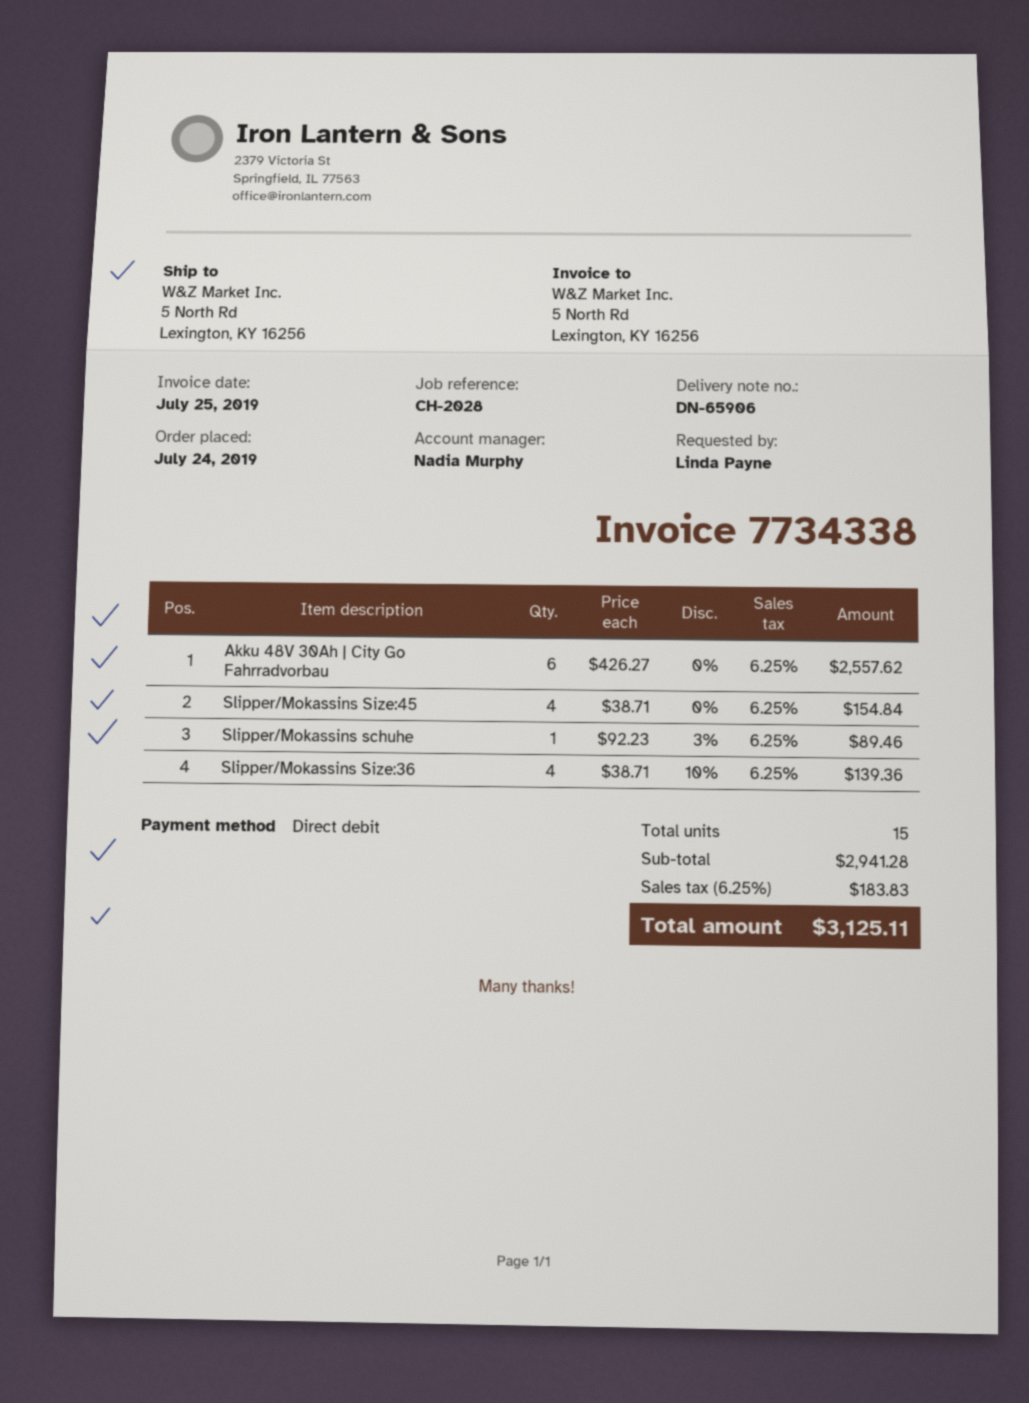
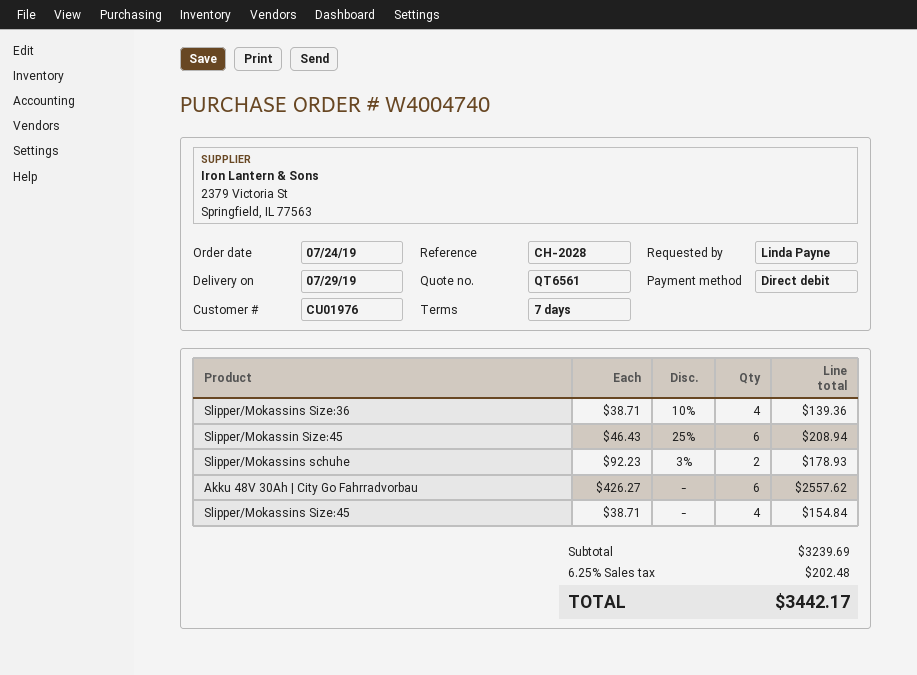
Slipper/Mokassins schuhe: 1 x 92.23 - 3% = 89.46 -> 2 x 92.23 - 3% = 178.93
Slipper/Mokassin Size:45: none -> 6 x 46.43 - 25% = 208.94
subtotal: 2941.28 -> 3239.69
tax: 6.25% = 183.83 -> 6.25% = 202.48
total: 3125.11 -> 3442.17

